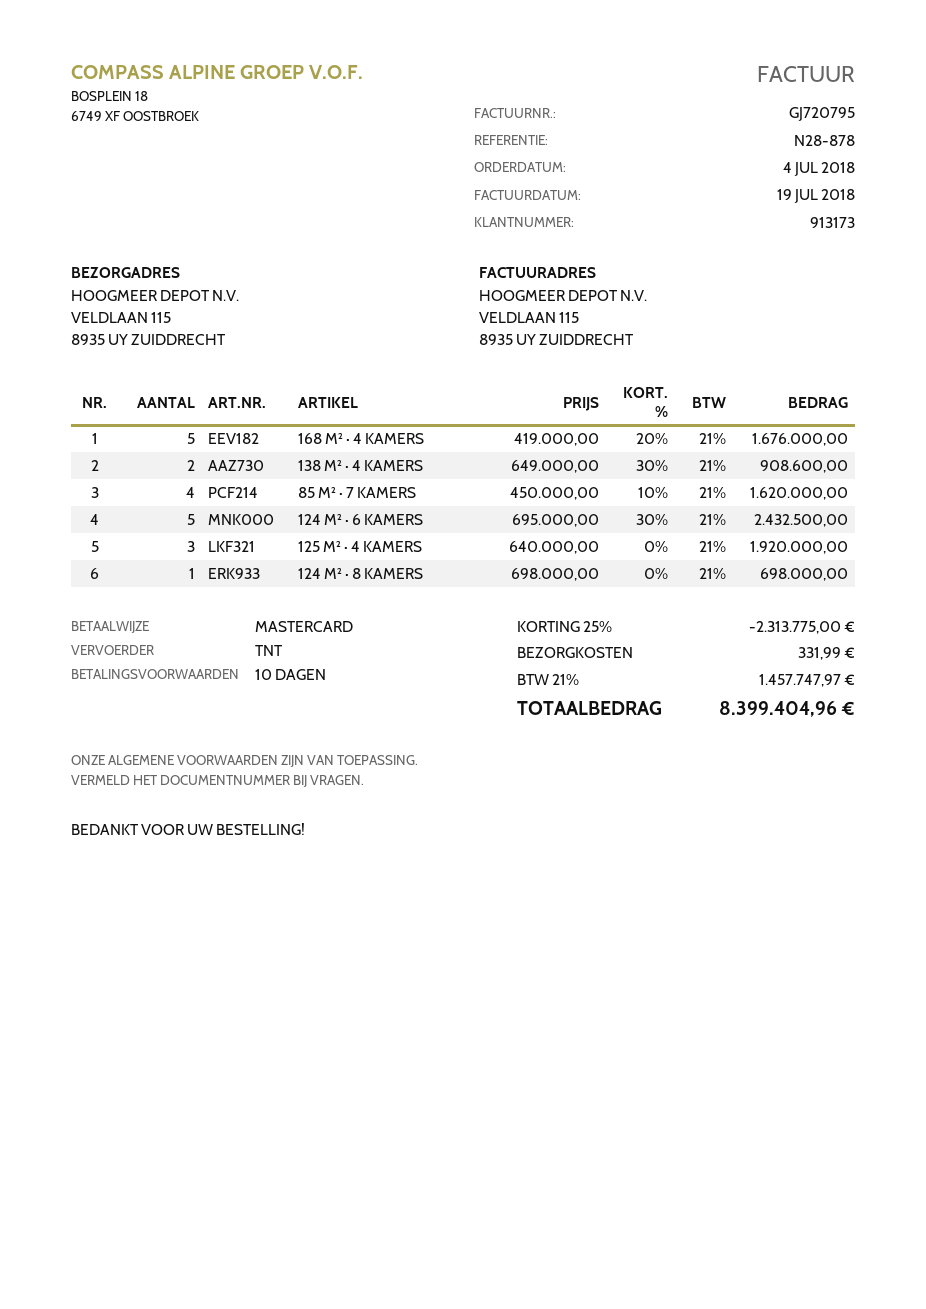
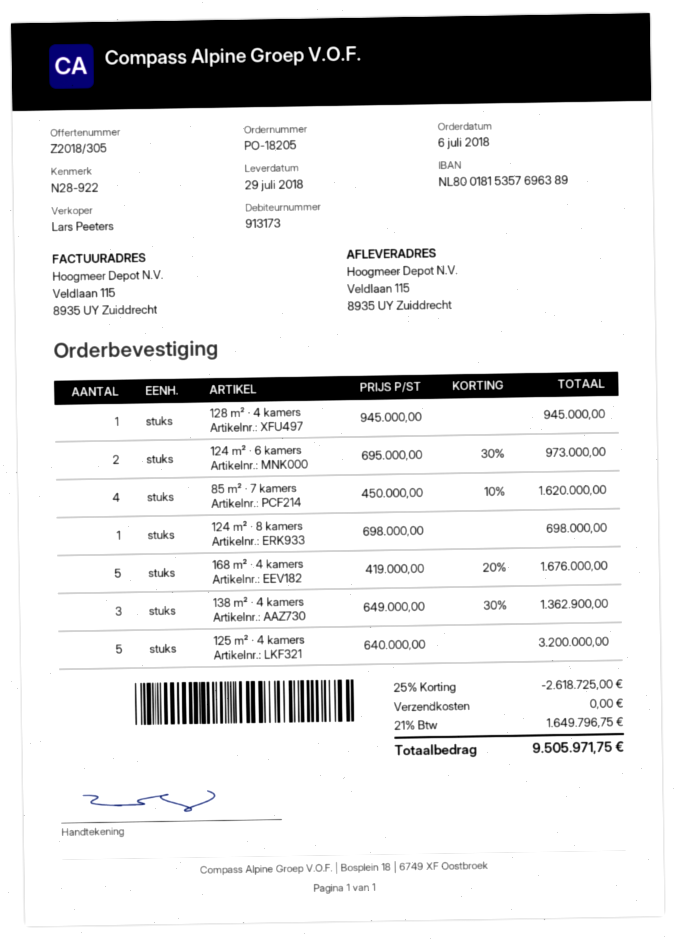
order date: 2018-07-04 -> 2018-07-06
reference: N28-878 -> N28-922
138 M² · 4 KAMERS: 2 x 649000.00 - 30% = 908600.00 -> 3 x 649000.00 - 30% = 1362900.00
124 M² · 6 KAMERS: 5 x 695000.00 - 30% = 2432500.00 -> 2 x 695000.00 - 30% = 973000.00
125 M² · 4 KAMERS: 3 x 640000.00 = 1920000.00 -> 5 x 640000.00 = 3200000.00
128 m² · 4 kamers: none -> 1 x 945000.00 = 945000.00
discount: 25% = 2313775.00 -> 25% = 2618725.00
shipping: 331.99 -> 0.00
tax: 21% = 1457747.97 -> 21% = 1649796.75
total: 8399404.96 -> 9505971.75

